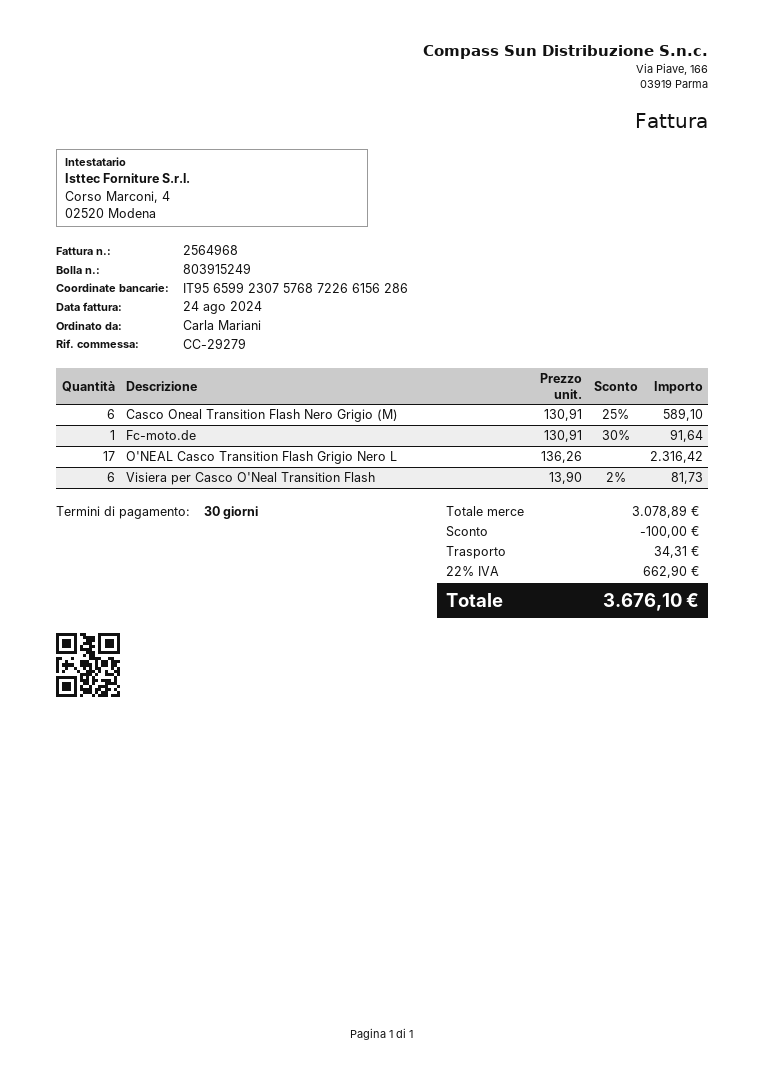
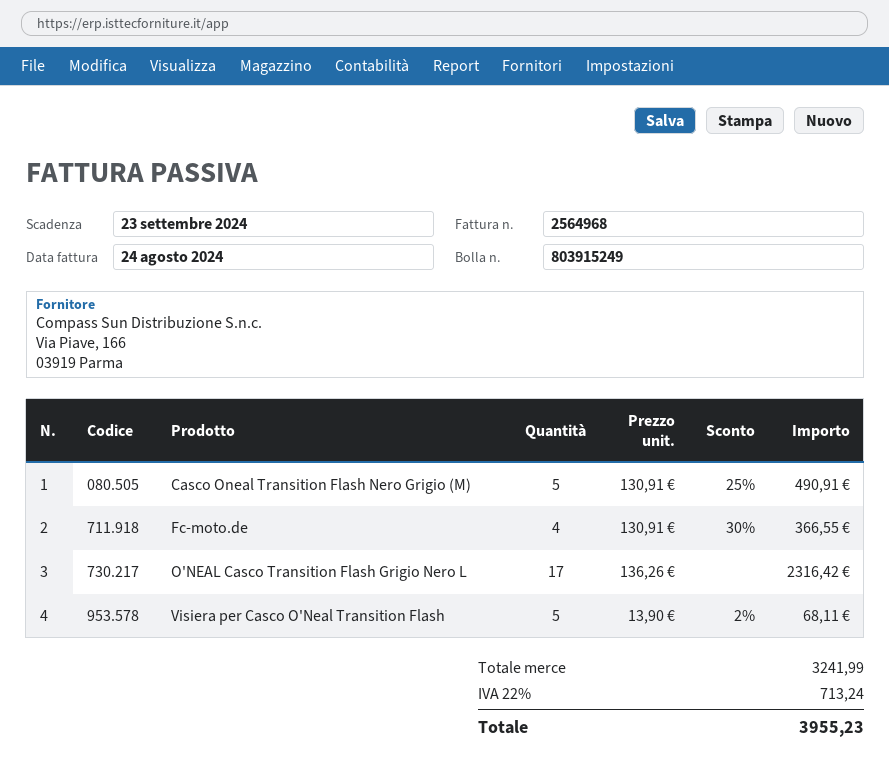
Casco Oneal Transition Flash Nero Grigio (M): 6 x 130.91 - 25% = 589.10 -> 5 x 130.91 - 25% = 490.91
Fc-moto.de: 1 x 130.91 - 30% = 91.64 -> 4 x 130.91 - 30% = 366.55
Visiera per Casco O'Neal Transition Flash: 6 x 13.90 - 2% = 81.73 -> 5 x 13.90 - 2% = 68.11
subtotal: 3078.89 -> 3241.99
discount: 100.00 -> none
shipping: 34.31 -> none
tax: 22% = 662.90 -> 22% = 713.24
total: 3676.10 -> 3955.23

